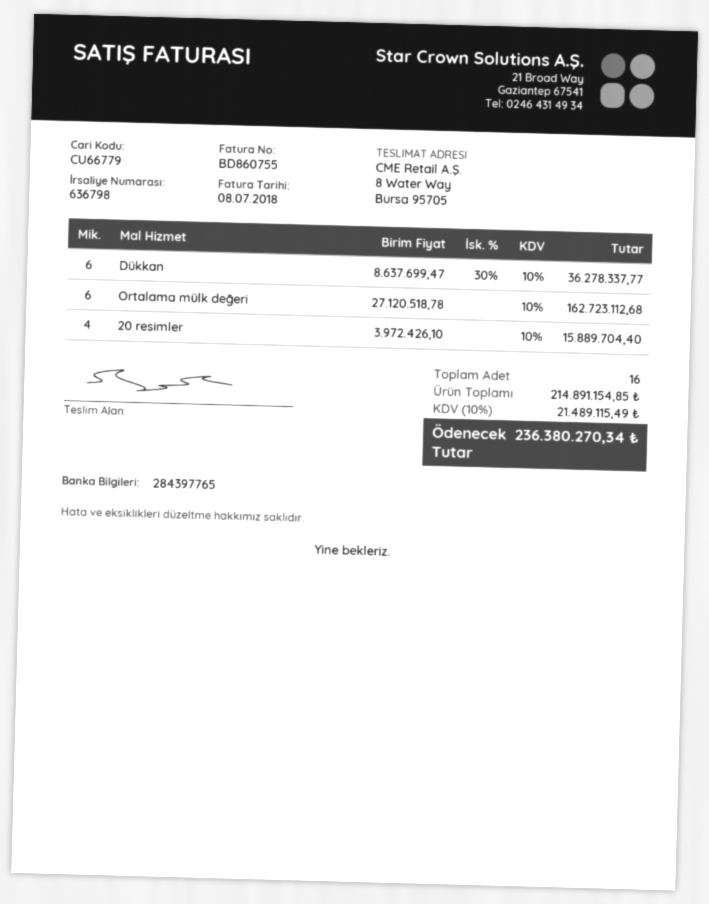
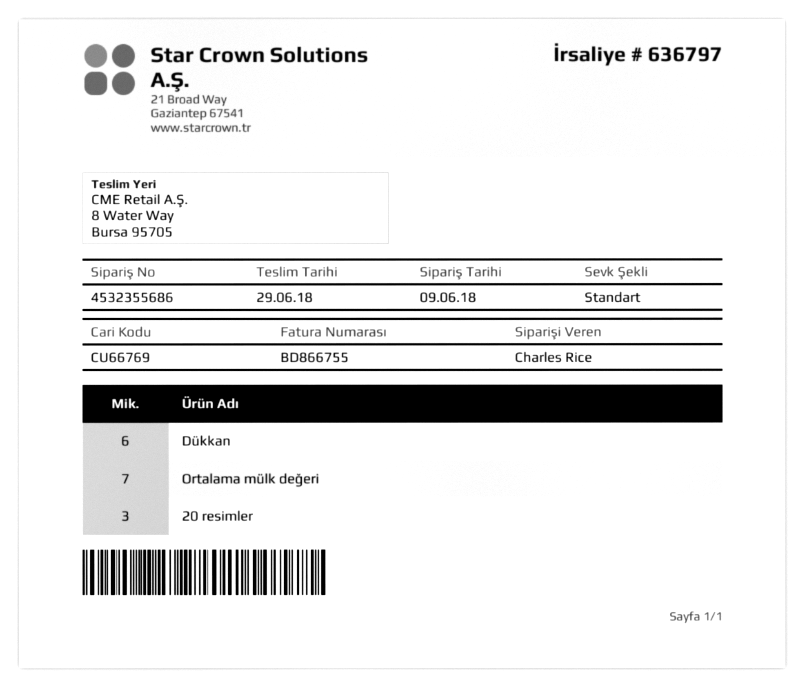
delivery note number: 636798 -> 636797
invoice number: BD860755 -> BD866755
customer number: CU66779 -> CU66769
Ortalama mülk değeri: 6 -> 7
20 resimler: 4 -> 3

